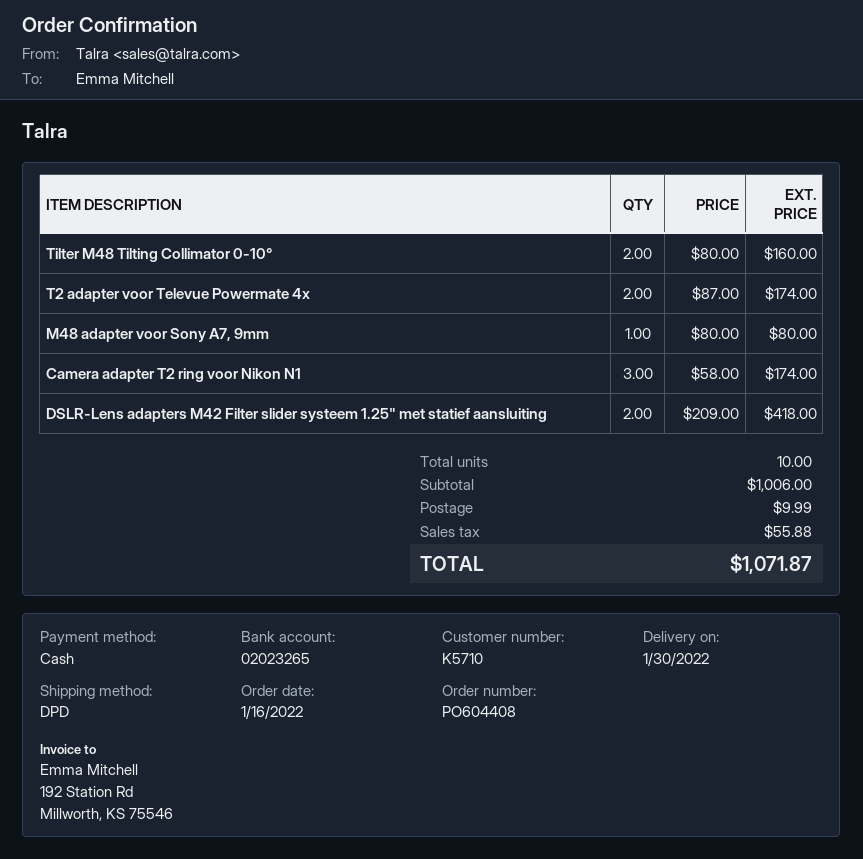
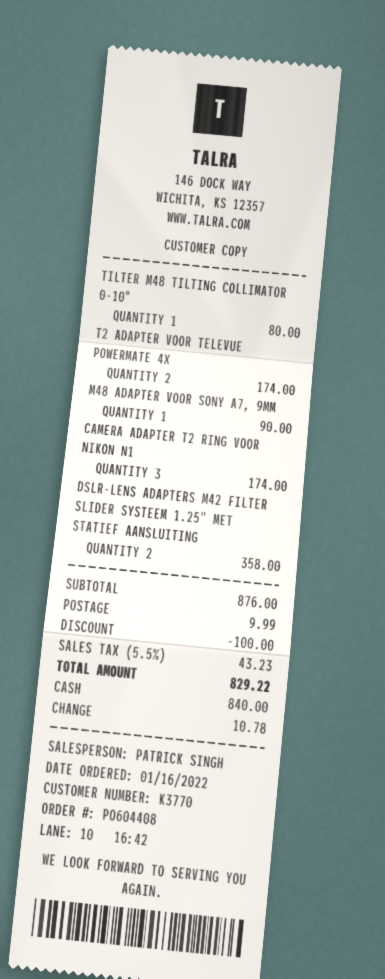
customer number: K5710 -> K3770
Tilter M48 Tilting Collimator 0-10°: 2 for 160.00 -> 1 for 80.00
M48 adapter voor Sony A7, 9mm: 1 for 80.00 -> 1 for 90.00
DSLR-Lens adapters M42 Filter slider systeem 1.25" met statief aansluiting: 2 for 418.00 -> 2 for 358.00
subtotal: 1006.00 -> 876.00
discount: none -> 100.00
tax: 55.88 -> 43.23
total: 1071.87 -> 829.22

